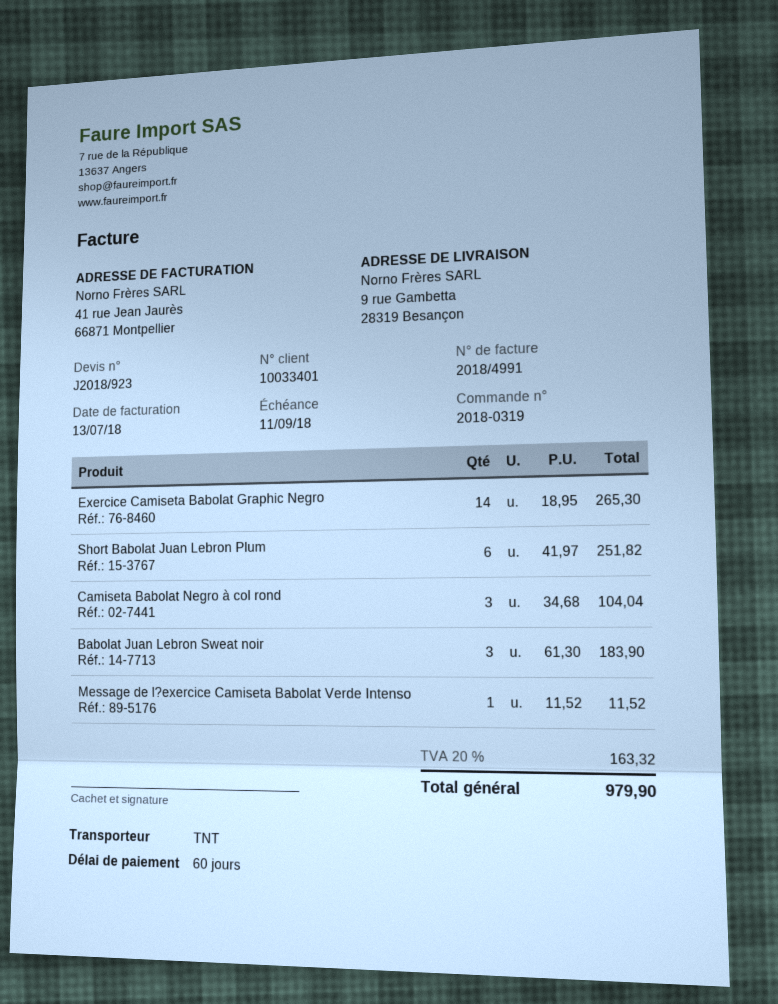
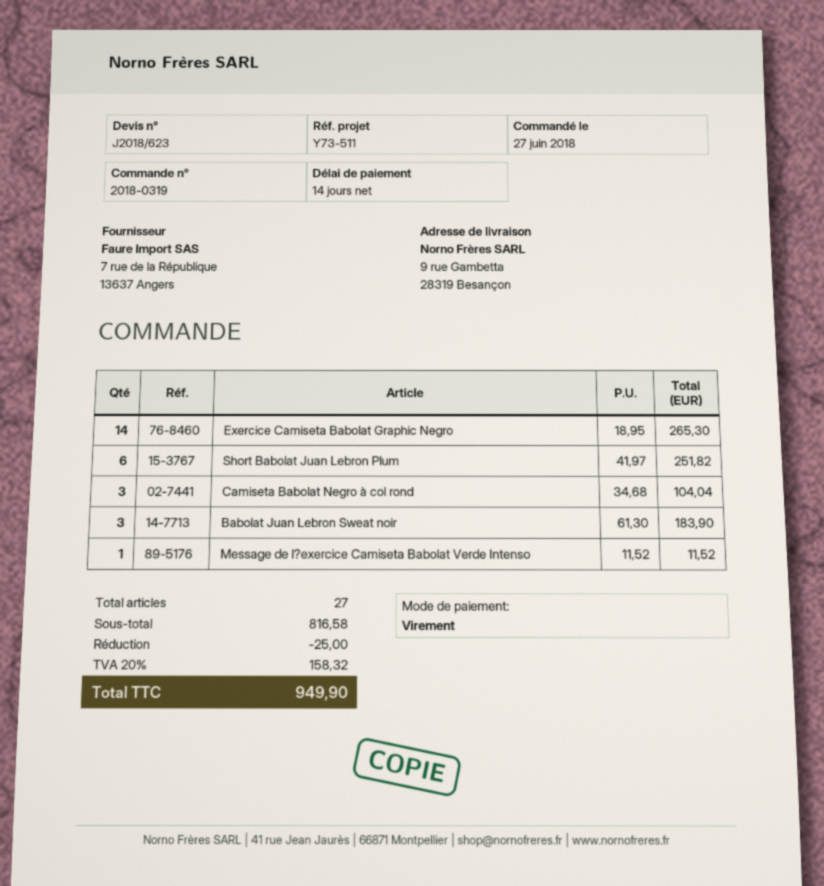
quote number: J2018/923 -> J2018/623
payment terms: 60 days -> 14 days
discount: none -> 25.00
tax: 20% = 163.32 -> 20% = 158.32
total: 979.90 -> 949.90

